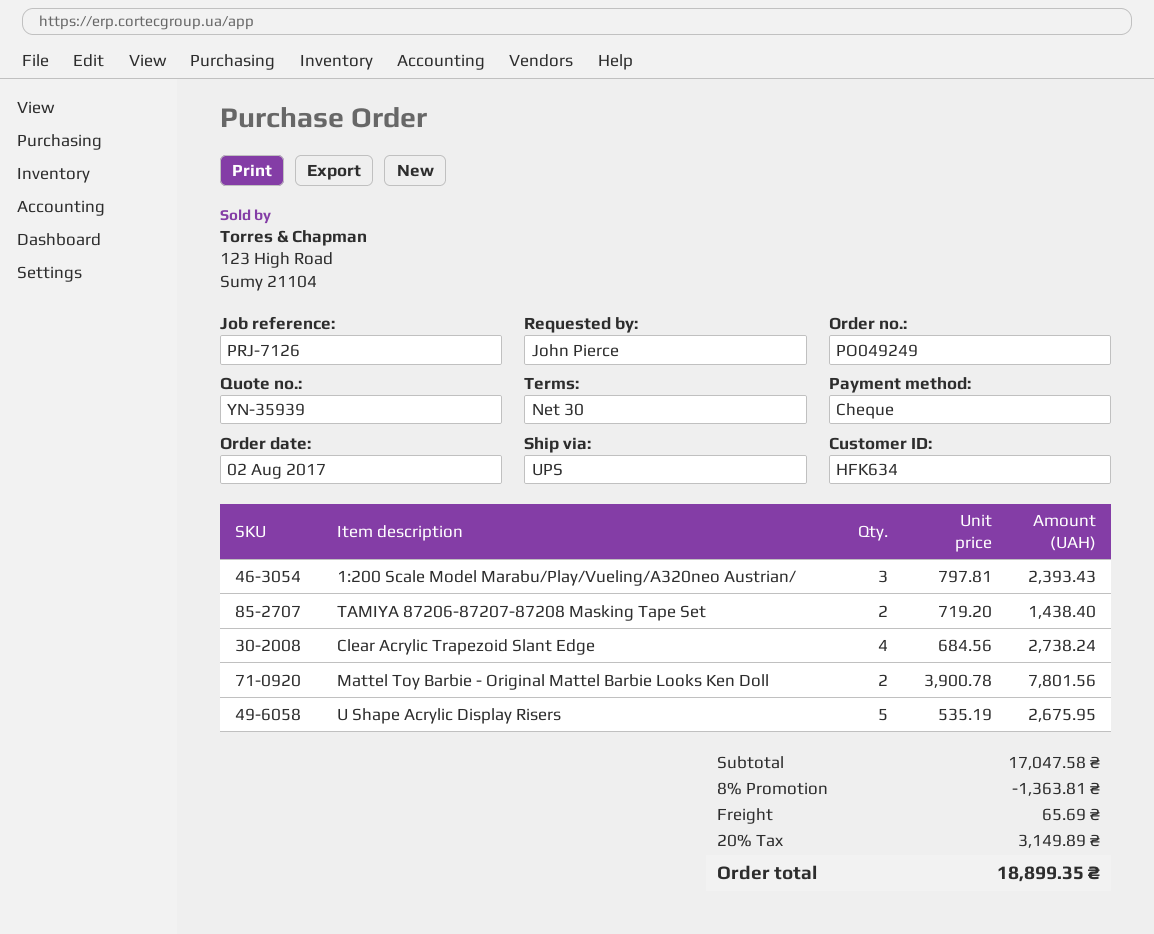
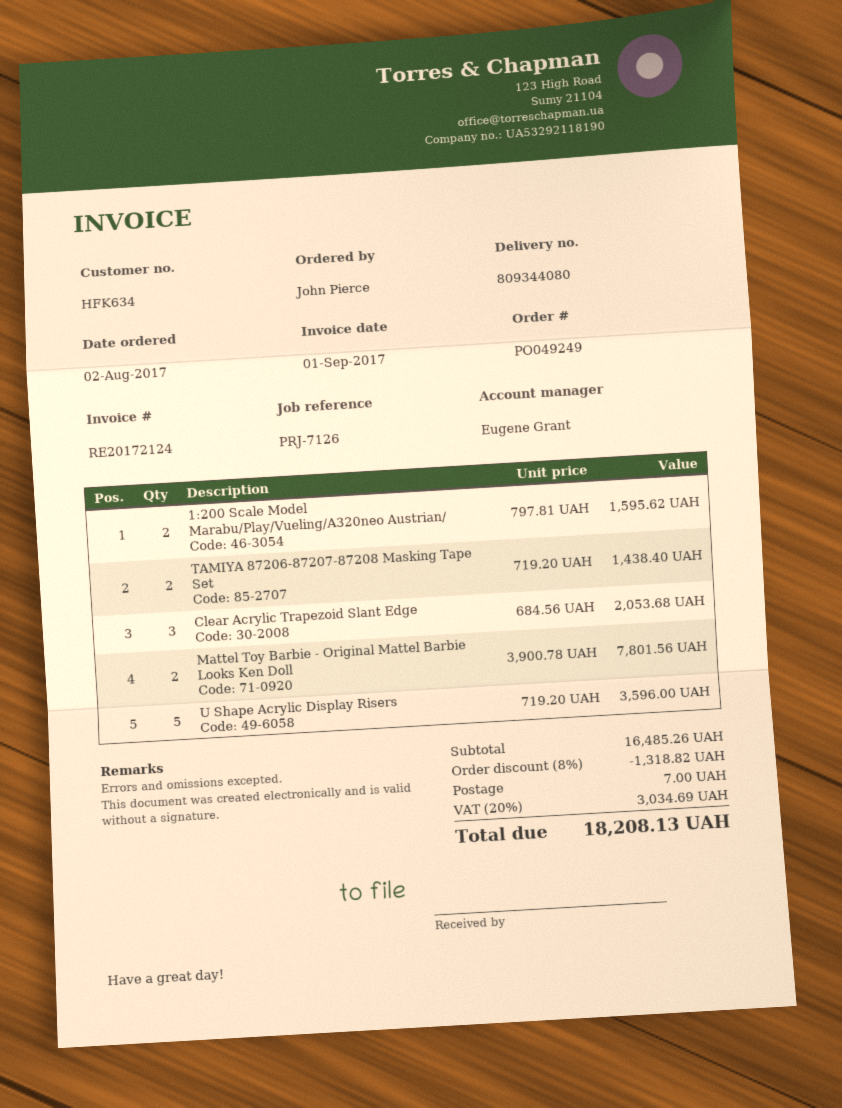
1:200 Scale Model Marabu/Play/Vueling/A320neo Austrian/: 3 x 797.81 = 2393.43 -> 2 x 797.81 = 1595.62
Clear Acrylic Trapezoid Slant Edge: 4 x 684.56 = 2738.24 -> 3 x 684.56 = 2053.68
U Shape Acrylic Display Risers: 5 x 535.19 = 2675.95 -> 5 x 719.20 = 3596.00
subtotal: 17047.58 -> 16485.26
discount: 8% = 1363.81 -> 8% = 1318.82
shipping: 65.69 -> 7.00
tax: 20% = 3149.89 -> 20% = 3034.69
total: 18899.35 -> 18208.13

